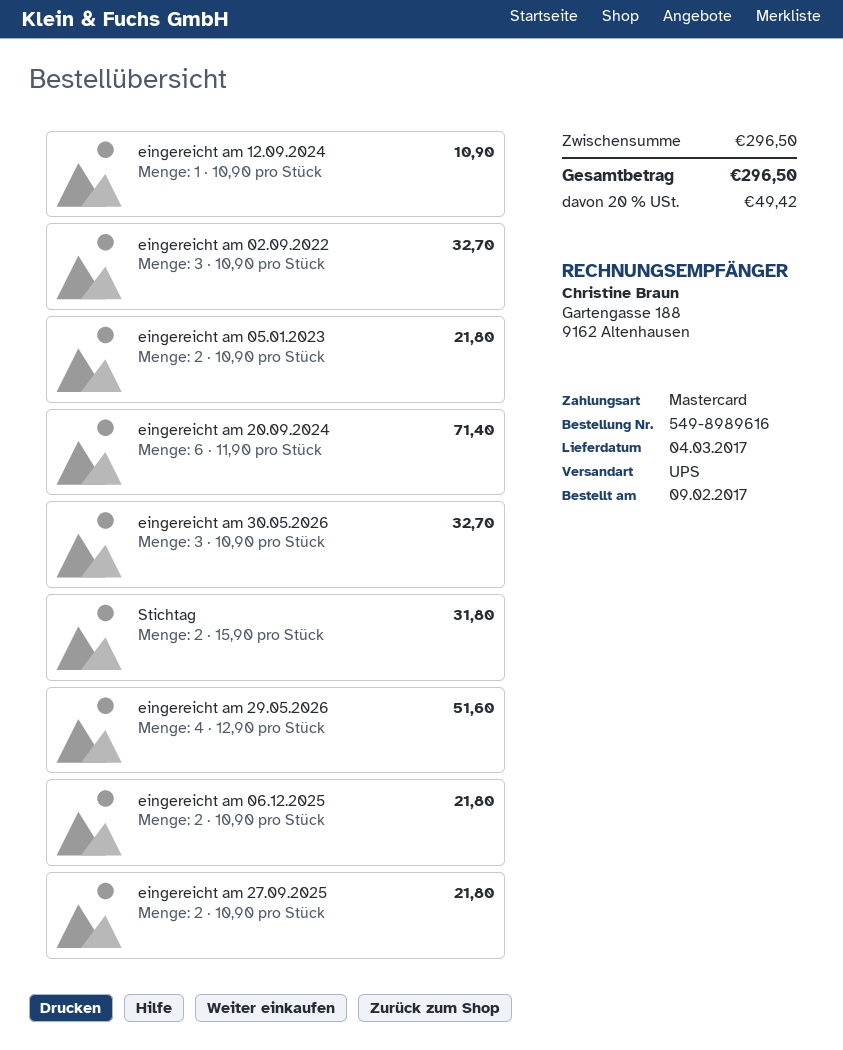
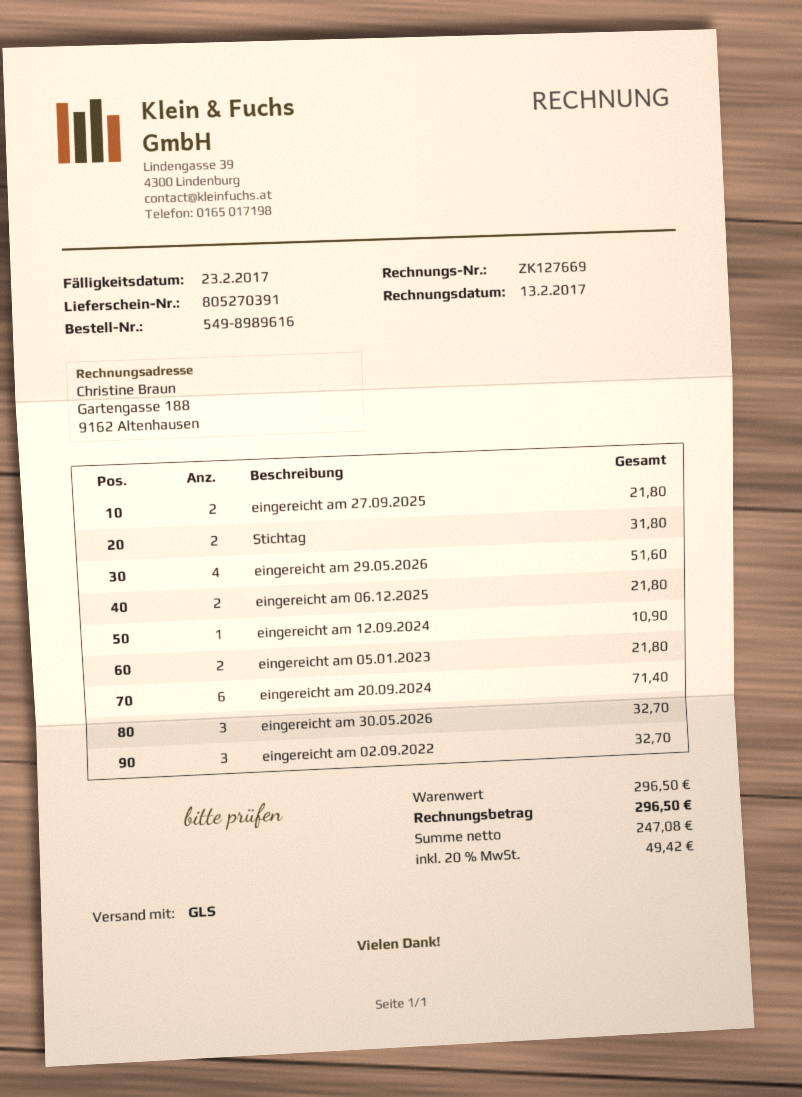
shipping method: UPS -> GLS

